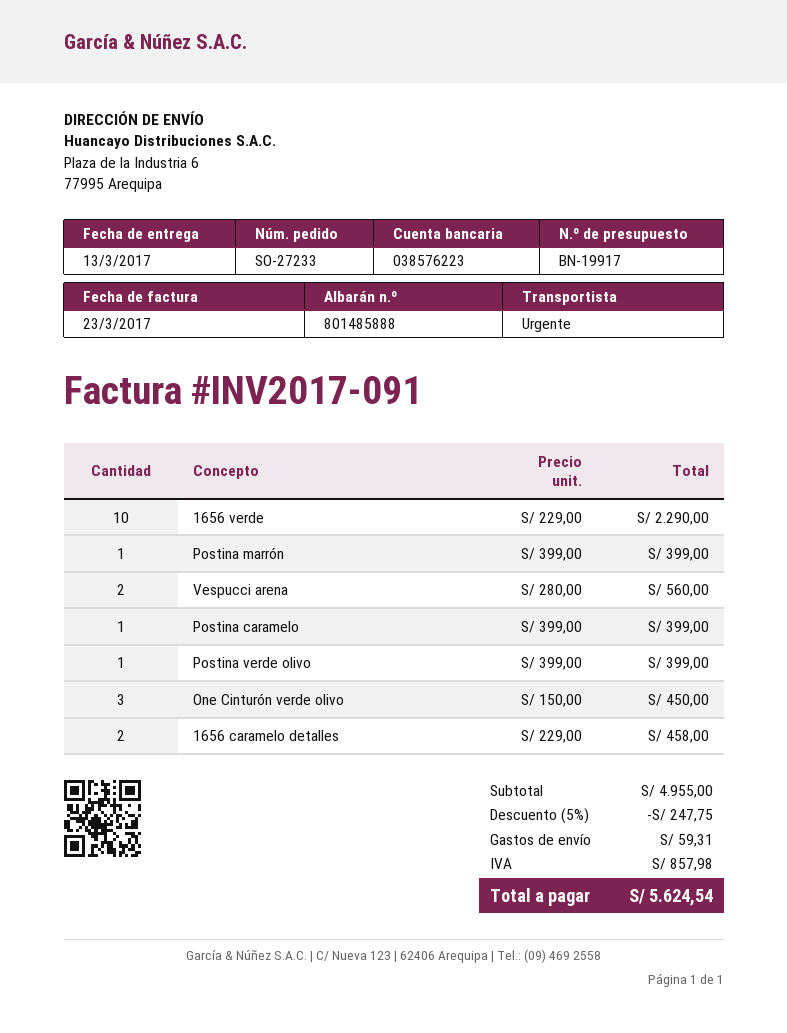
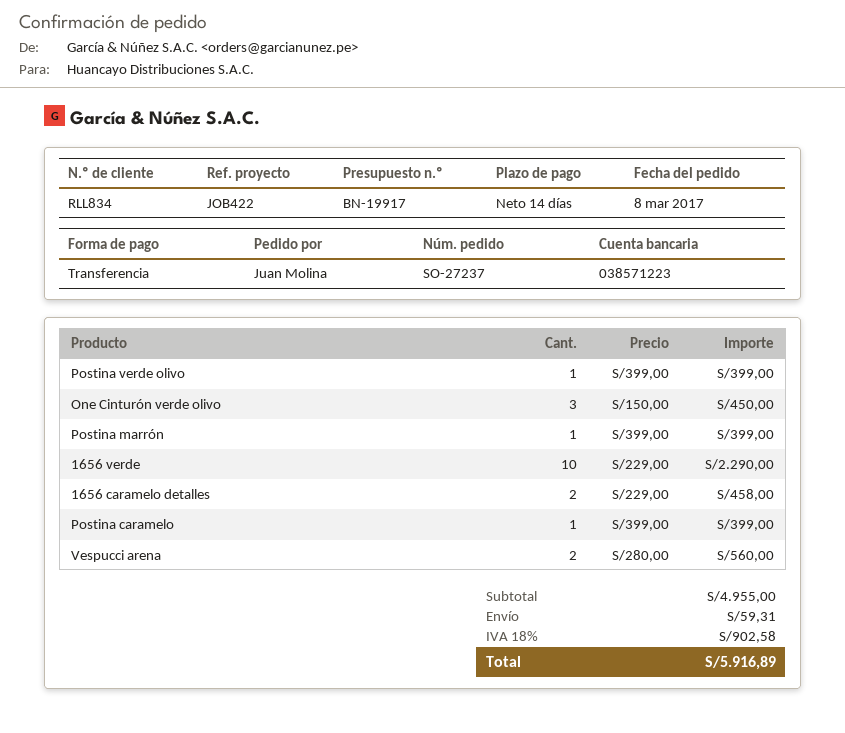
order number: SO-27233 -> SO-27237
bank account: 038576223 -> 038571223
discount: 5% = 247.75 -> none
tax: 857.98 -> 902.58
total: 5624.54 -> 5916.89

